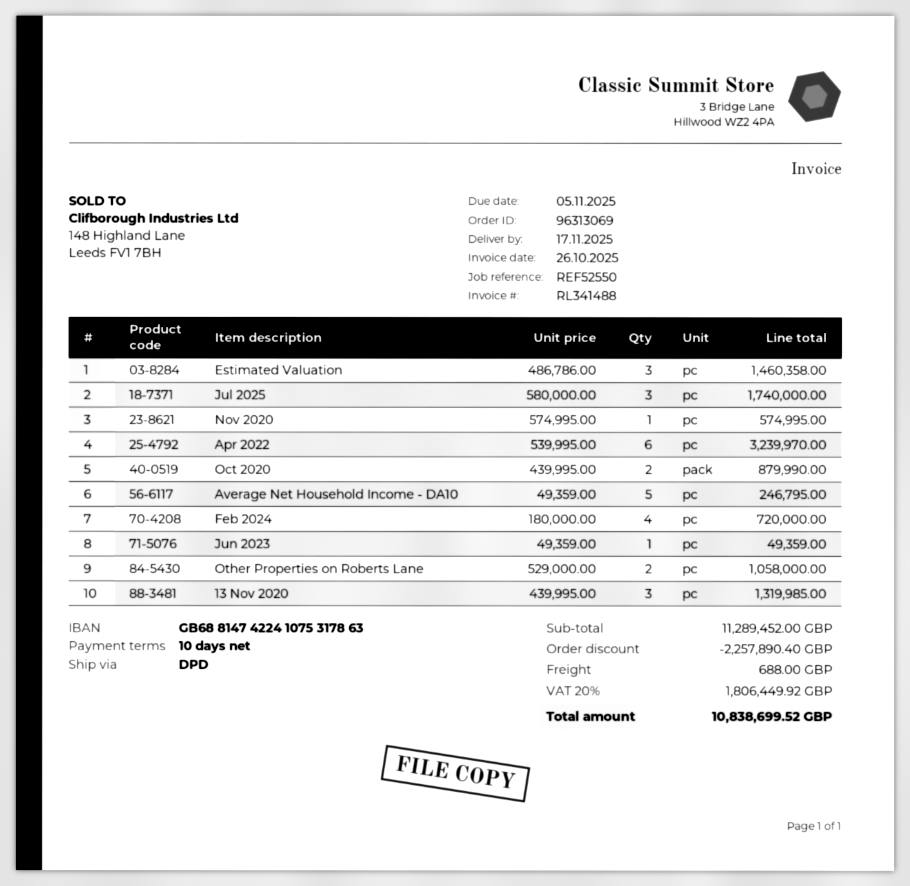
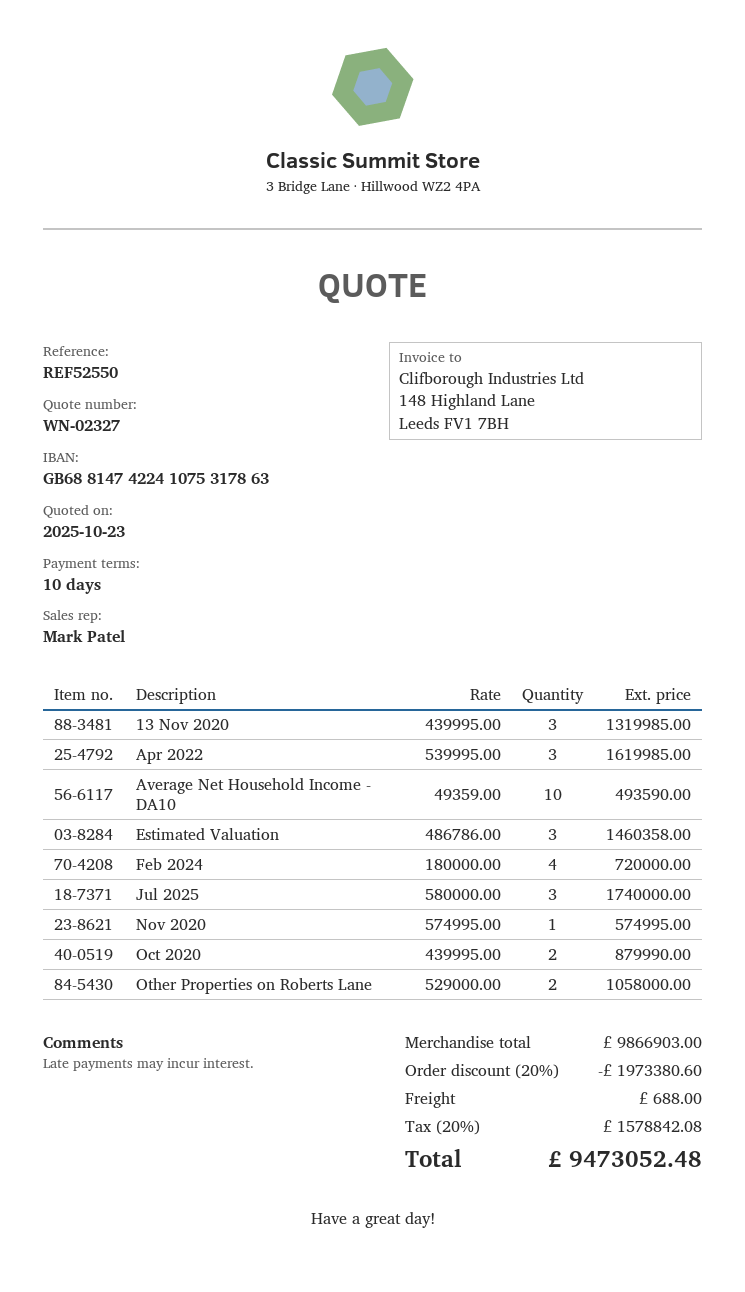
Apr 2022: 6 x 539995.00 = 3239970.00 -> 3 x 539995.00 = 1619985.00
Average Net Household Income - DA10: 5 x 49359.00 = 246795.00 -> 10 x 49359.00 = 493590.00
Jun 2023: 1 x 49359.00 = 49359.00 -> none
subtotal: 11289452.00 -> 9866903.00
discount: 2257890.40 -> 1973380.60
tax: 20% = 1806449.92 -> 20% = 1578842.08
total: 10838699.52 -> 9473052.48

